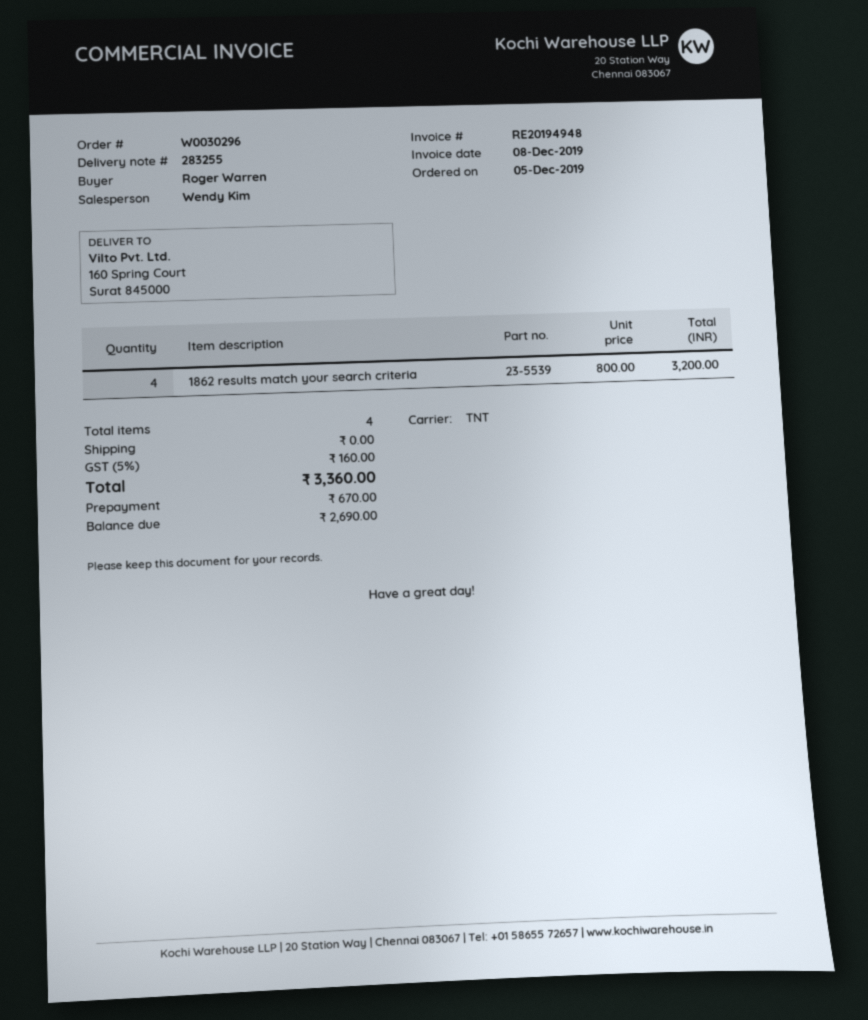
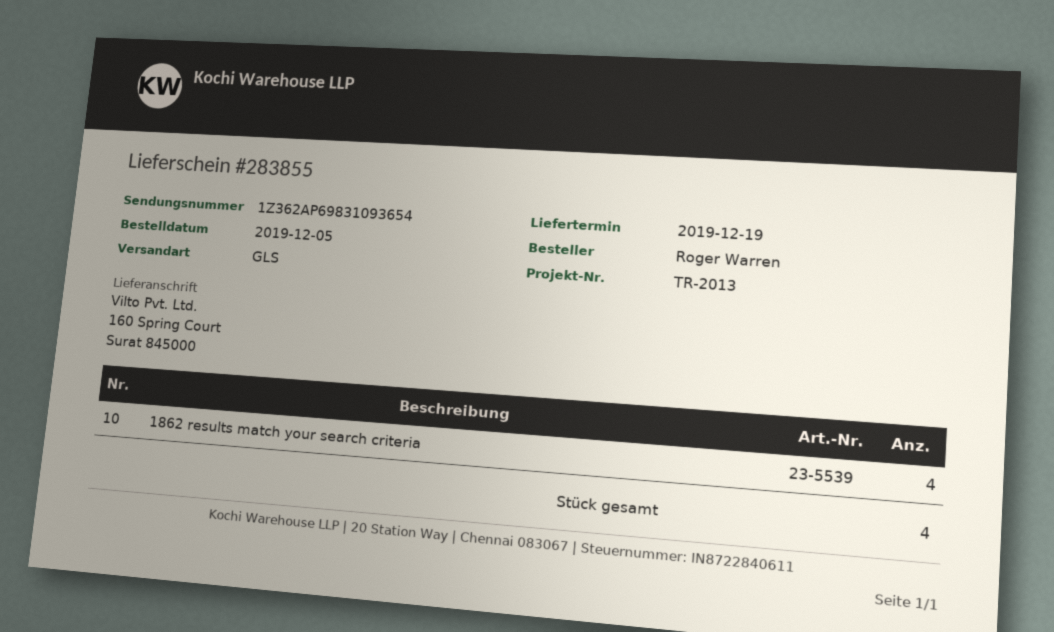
delivery note number: 283255 -> 283855
shipping method: TNT -> GLS

